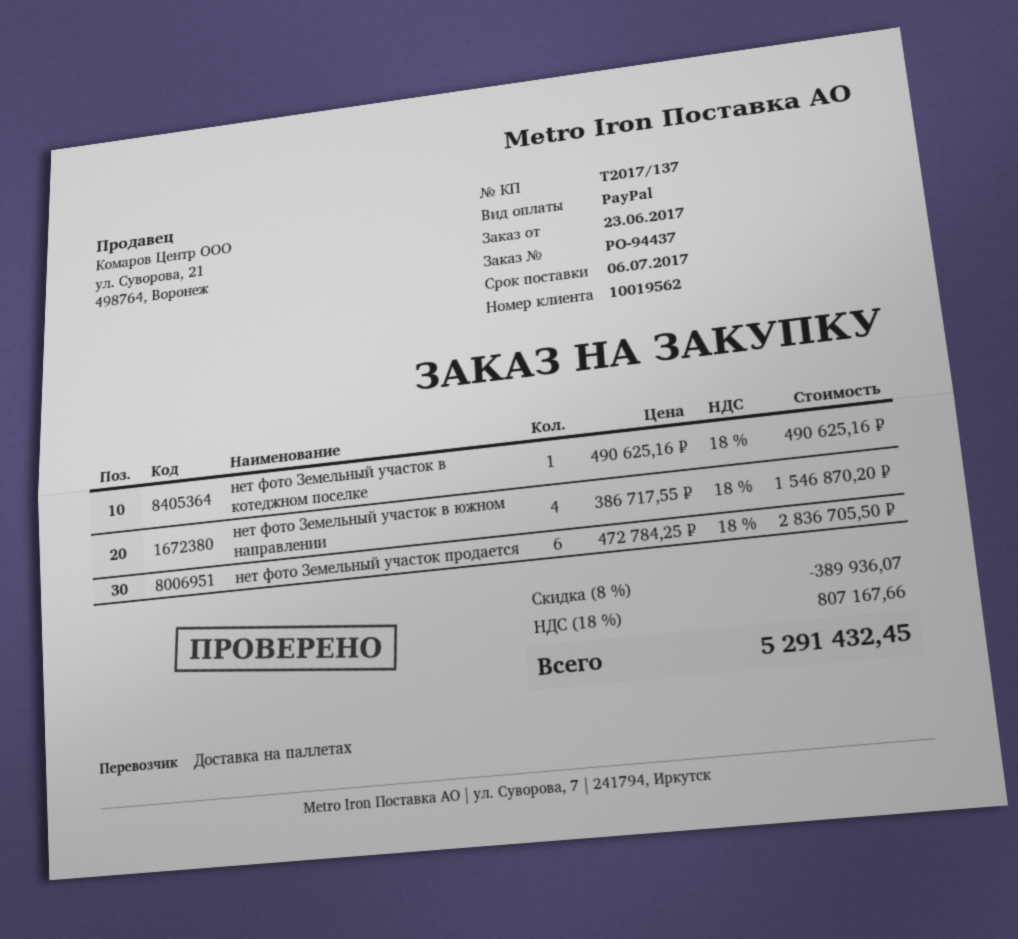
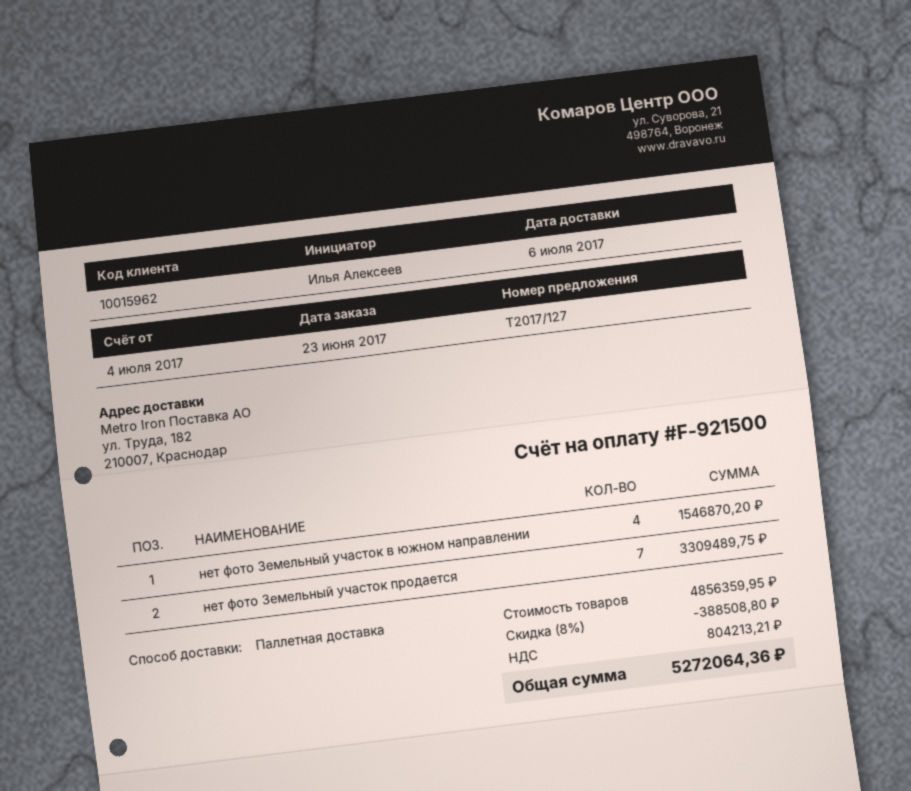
quote number: T2017/137 -> T2017/127
customer number: 10019562 -> 10015962
нет фото Земельный участок в котеджном поселке: 1 for 490625.16 -> none
нет фото Земельный участок продается: 6 for 2836705.50 -> 7 for 3309489.75
discount: 8% = 389936.07 -> 8% = 388508.80
tax: 807167.66 -> 804213.21
total: 5291432.45 -> 5272064.36

